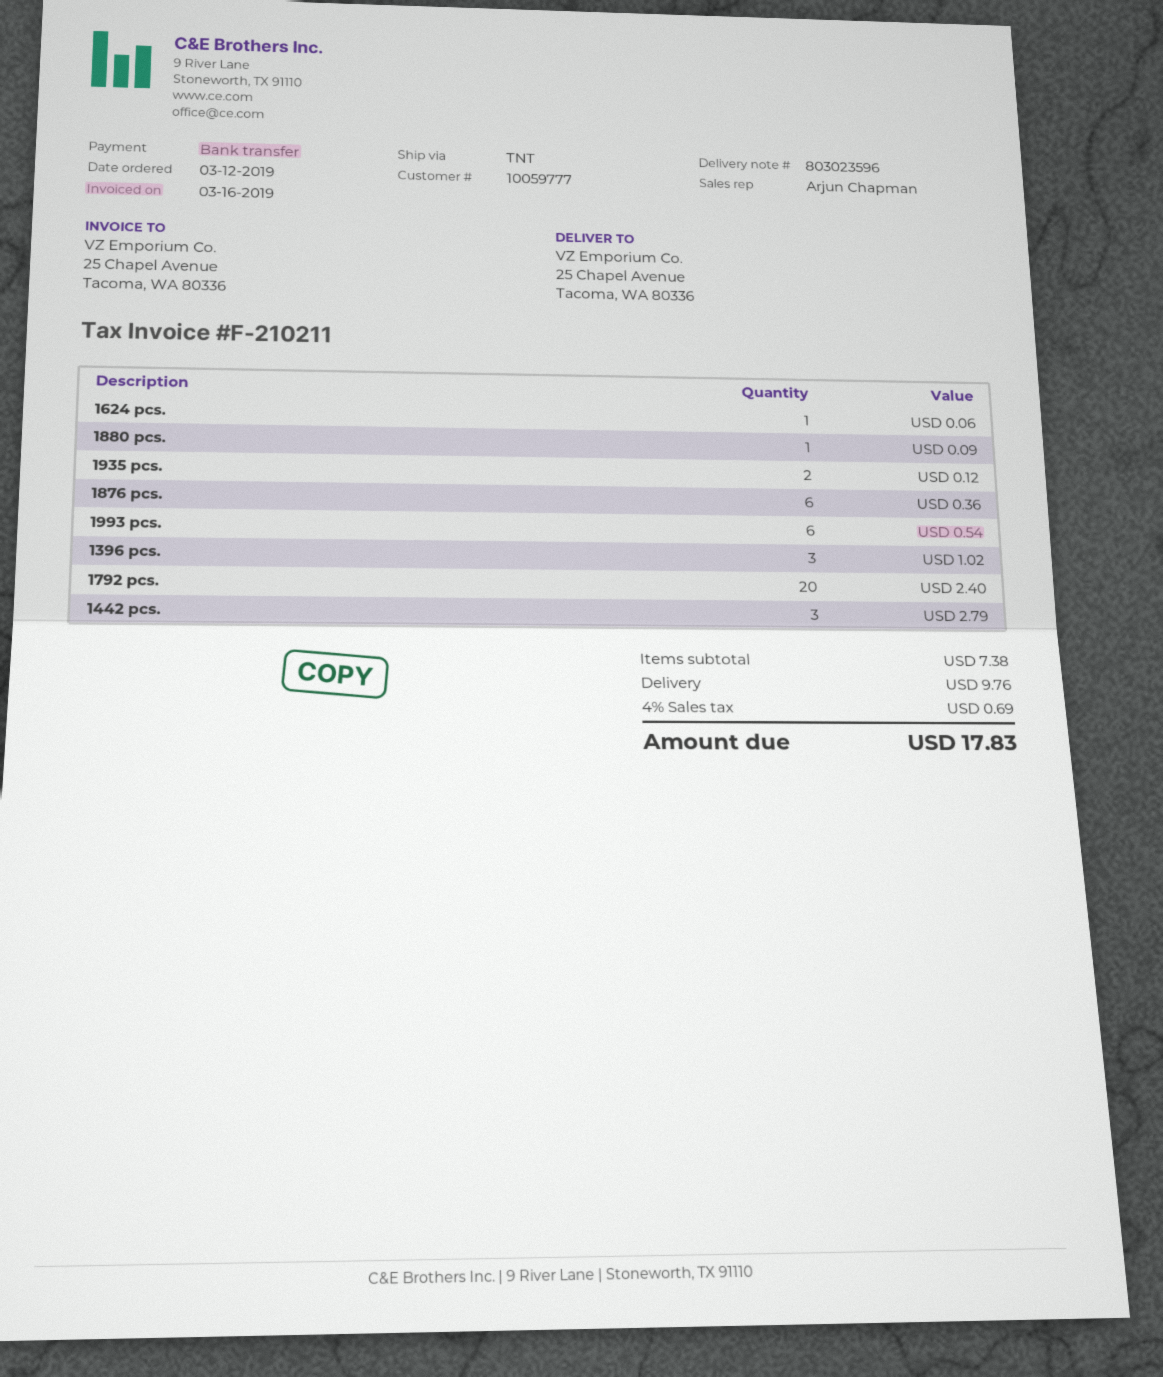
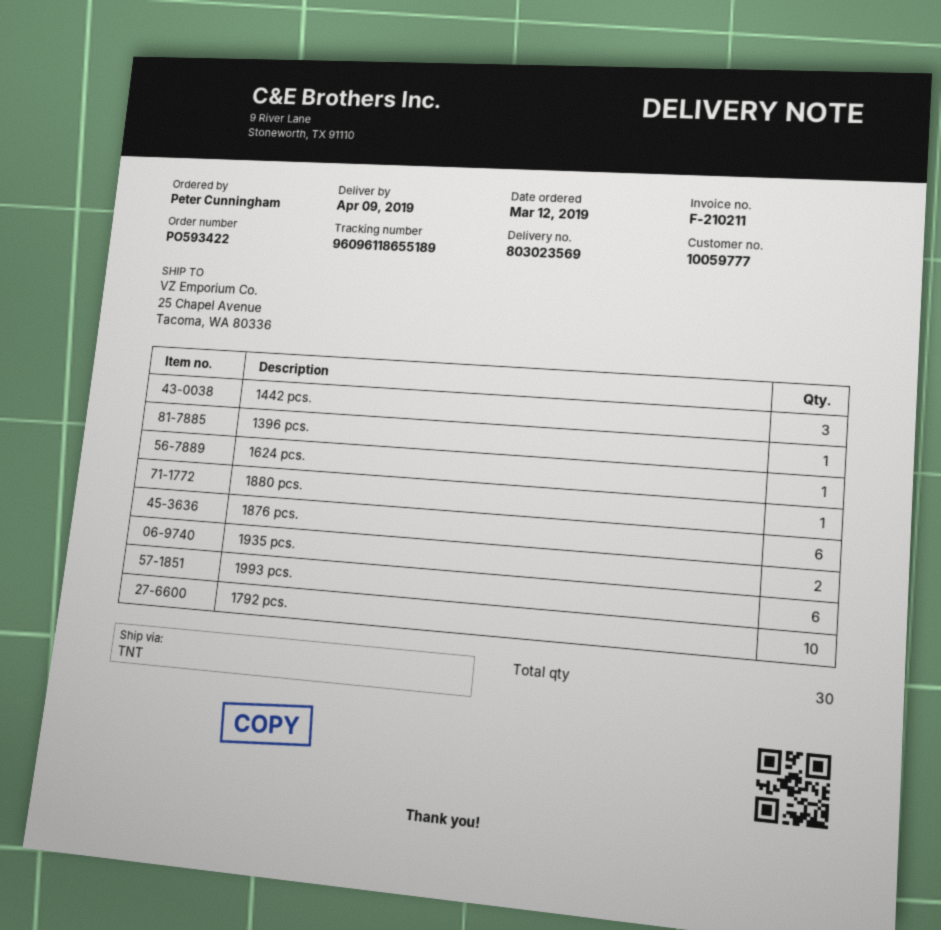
delivery note number: 803023596 -> 803023569
1396 pcs.: 3 -> 1
1792 pcs.: 20 -> 10

